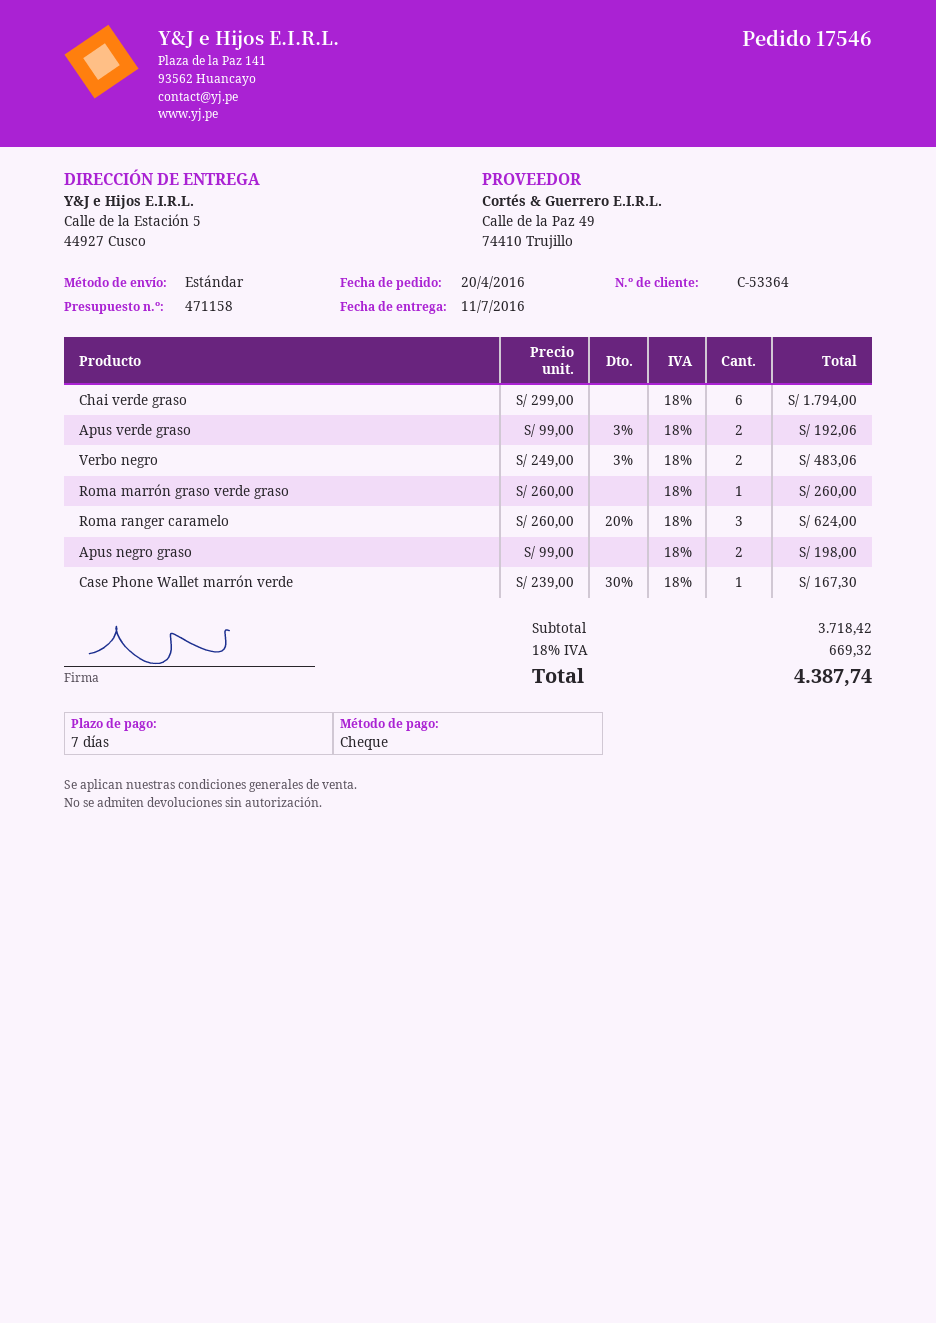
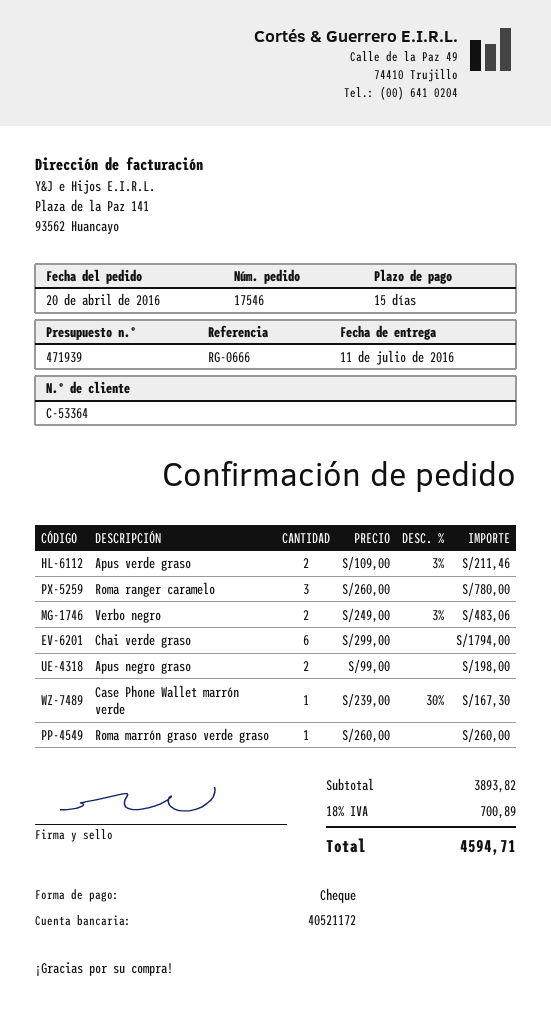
quote number: 471158 -> 471939
payment terms: 7 days -> 15 days
Apus verde graso: 2 x 99.00 - 3% = 192.06 -> 2 x 109.00 - 3% = 211.46
Roma ranger caramelo: 3 x 260.00 - 20% = 624.00 -> 3 x 260.00 = 780.00
subtotal: 3718.42 -> 3893.82
tax: 18% = 669.32 -> 18% = 700.89
total: 4387.74 -> 4594.71

